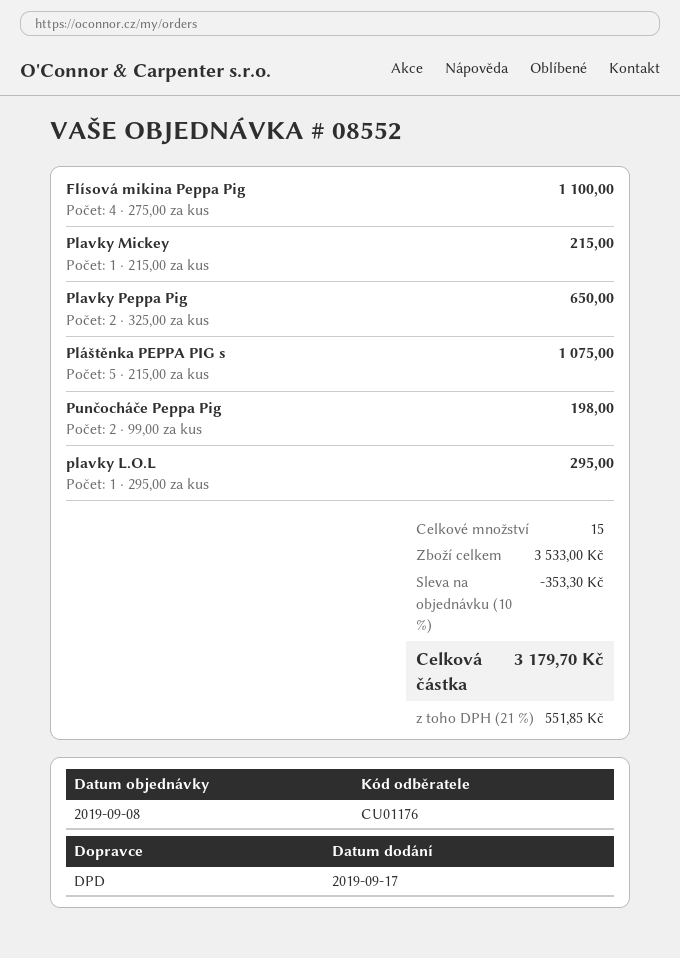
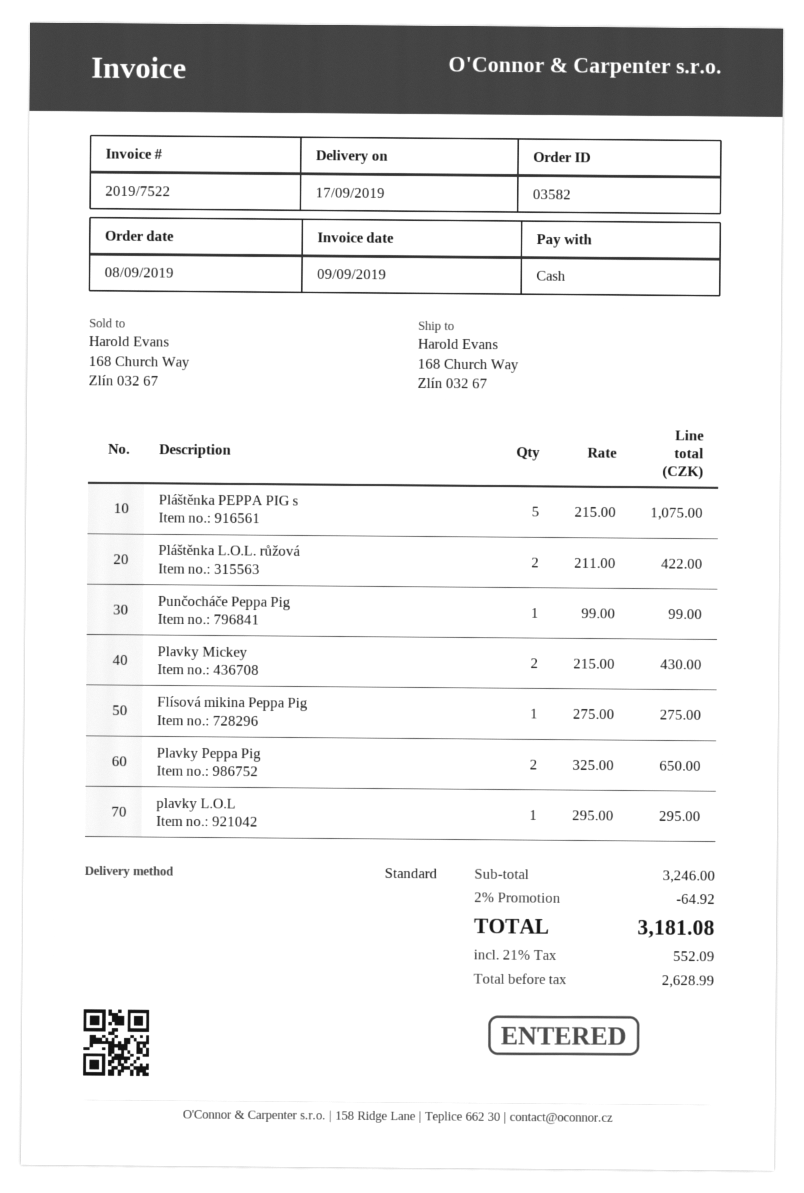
order number: 08552 -> 03582
shipping method: DPD -> standard
Flísová mikina Peppa Pig: 4 x 275.00 = 1100.00 -> 1 x 275.00 = 275.00
Plavky Mickey: 1 x 215.00 = 215.00 -> 2 x 215.00 = 430.00
Punčocháče Peppa Pig: 2 x 99.00 = 198.00 -> 1 x 99.00 = 99.00
Pláštěnka L.O.L. růžová: none -> 2 x 211.00 = 422.00
subtotal: 3533.00 -> 3246.00
discount: 10% = 353.30 -> 2% = 64.92
tax: 21% = 551.85 -> 21% = 552.09
total: 3179.70 -> 3181.08

